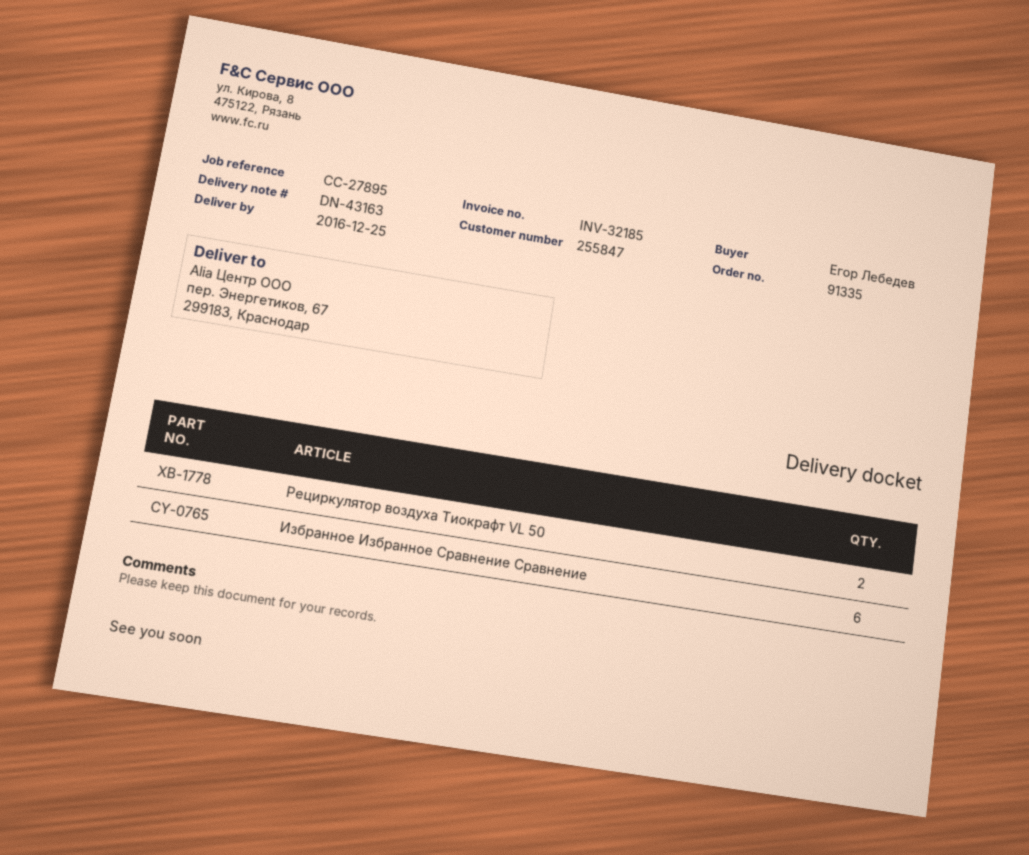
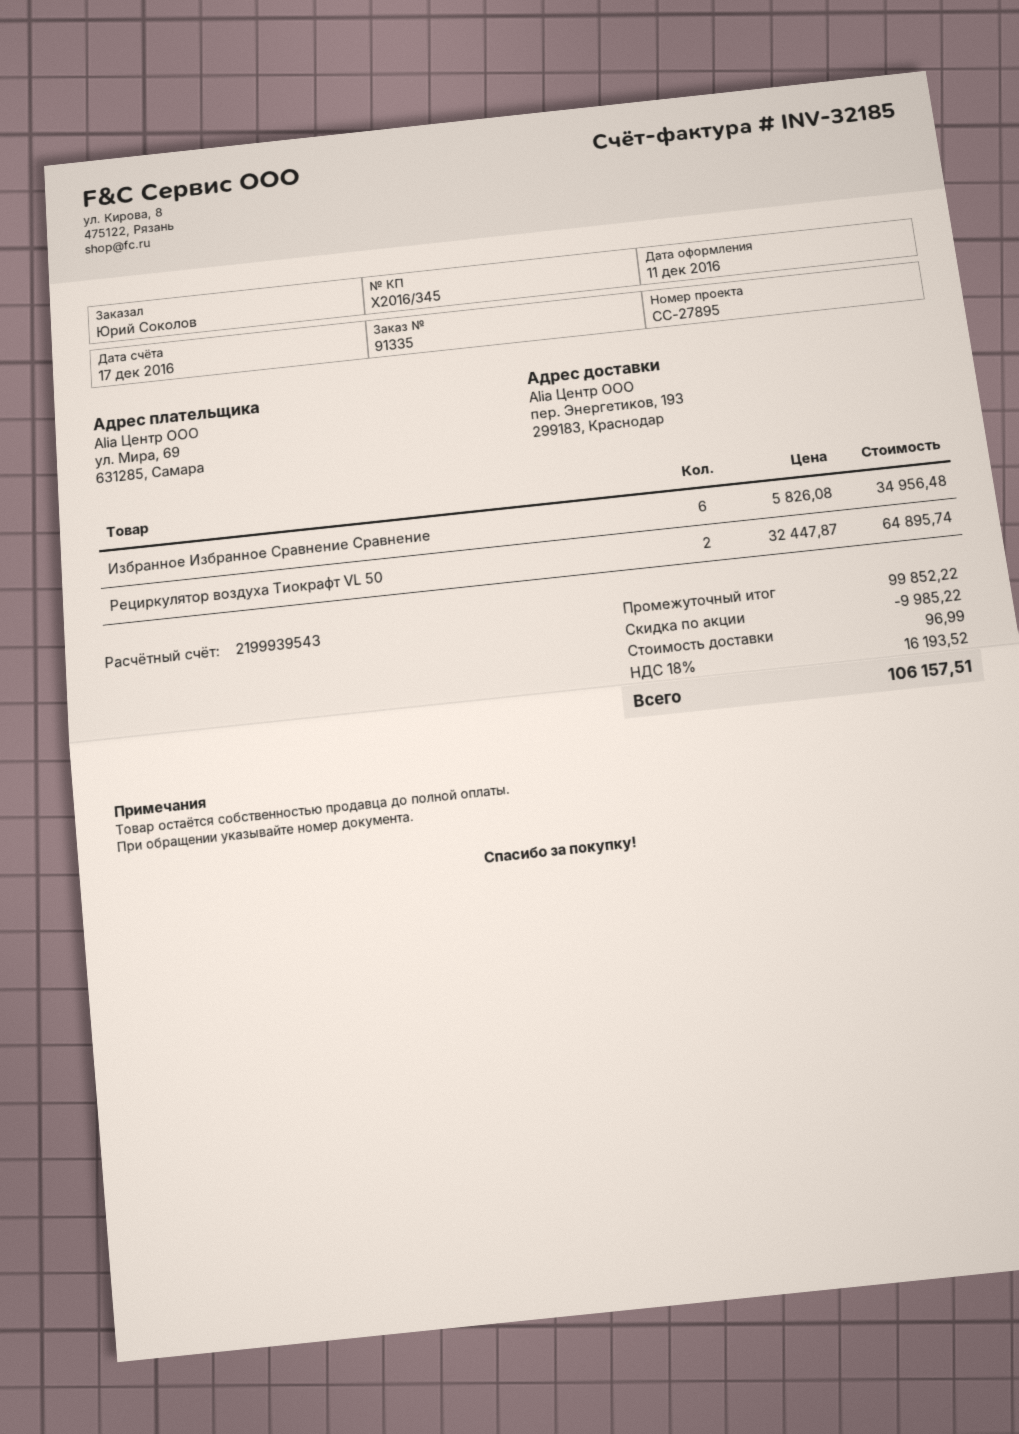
ordered by: Егор Лебедев -> Юрий Соколов
ship to: пер. Энергетиков, 67, 299183, Краснодар -> пер. Энергетиков, 193, 299183, Краснодар

